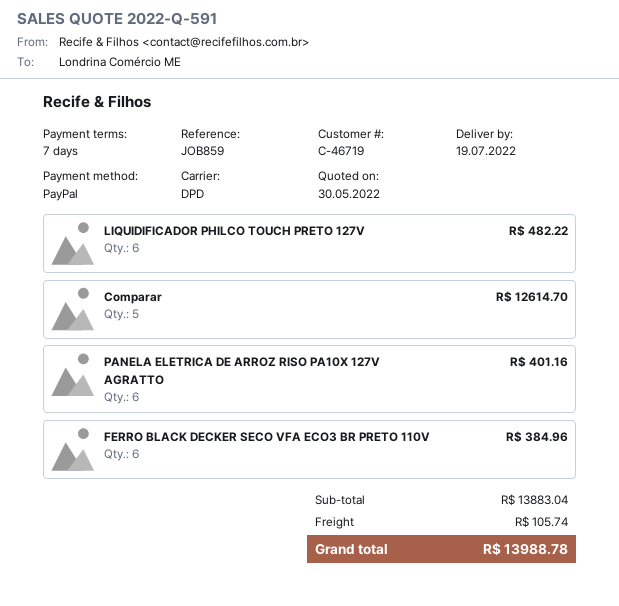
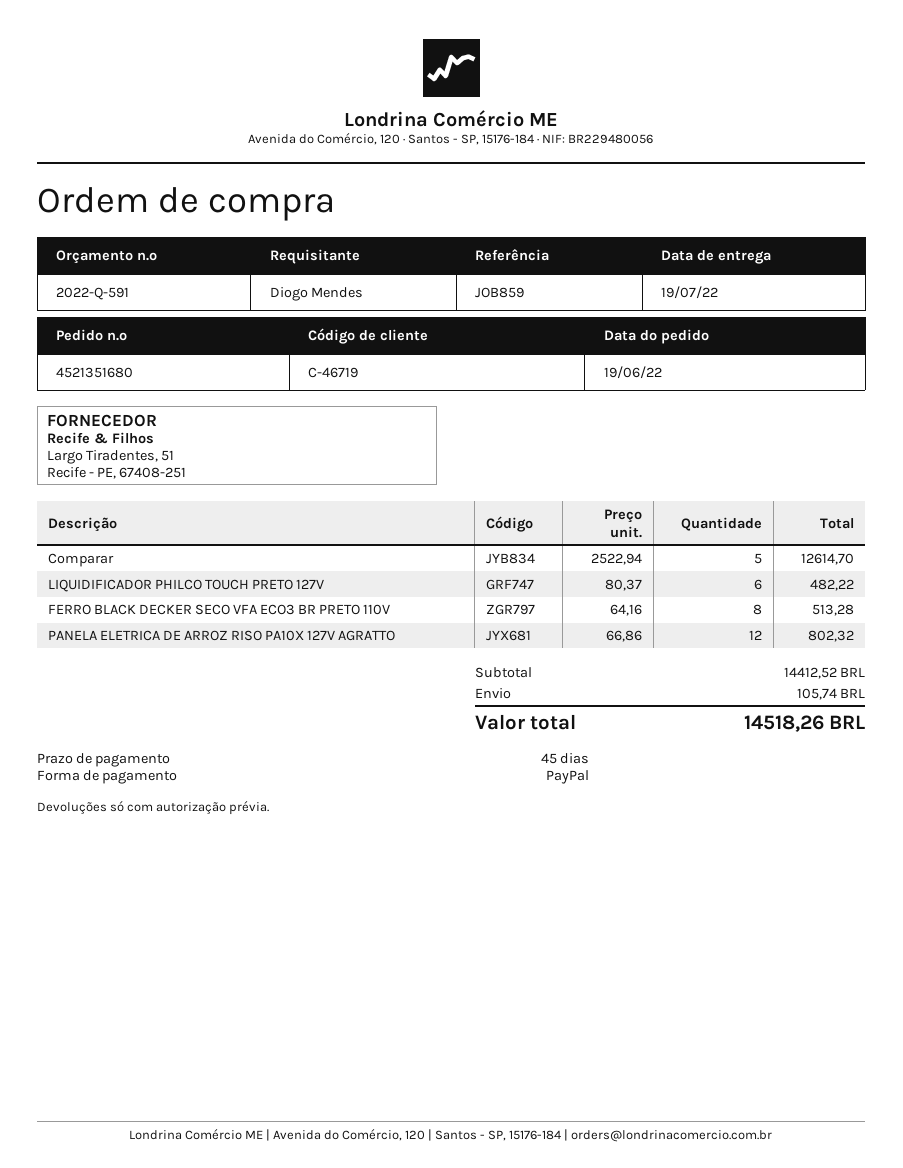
payment terms: 7 days -> 45 days
PANELA ELETRICA DE ARROZ RISO PA10X 127V AGRATTO: 6 for 401.16 -> 12 for 802.32
FERRO BLACK DECKER SECO VFA ECO3 BR PRETO 110V: 6 for 384.96 -> 8 for 513.28
subtotal: 13883.04 -> 14412.52
total: 13988.78 -> 14518.26

